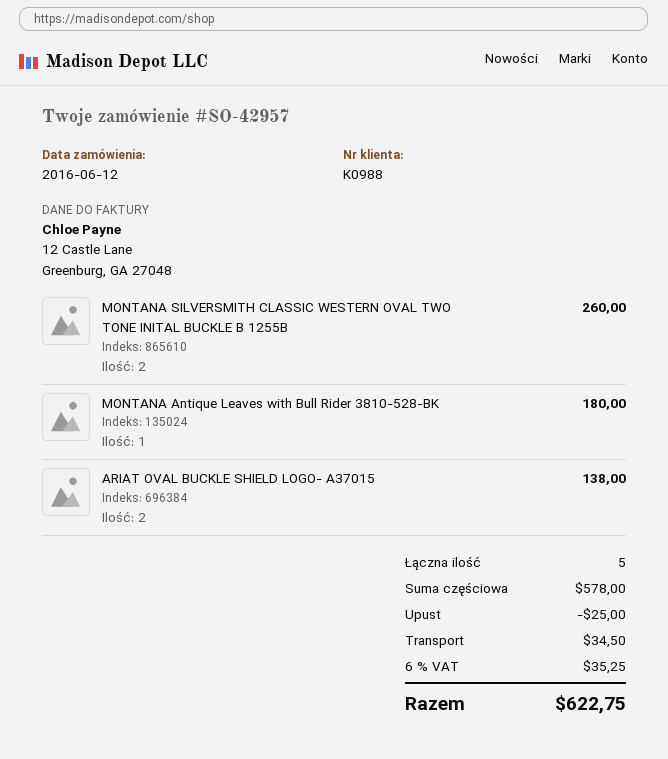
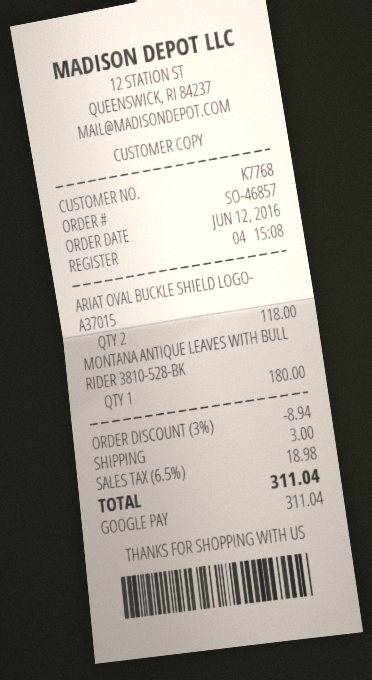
order number: SO-42957 -> SO-46857
customer number: K0988 -> K7768
MONTANA SILVERSMITH CLASSIC WESTERN OVAL TWO TONE INITAL BUCKLE B 1255B: 2 for 260.00 -> none
ARIAT OVAL BUCKLE SHIELD LOGO- A37015: 2 for 138.00 -> 2 for 118.00
discount: 25.00 -> 8.94
shipping: 34.50 -> 3.00
tax: 6% = 35.25 -> 6.5% = 18.98
total: 622.75 -> 311.04

